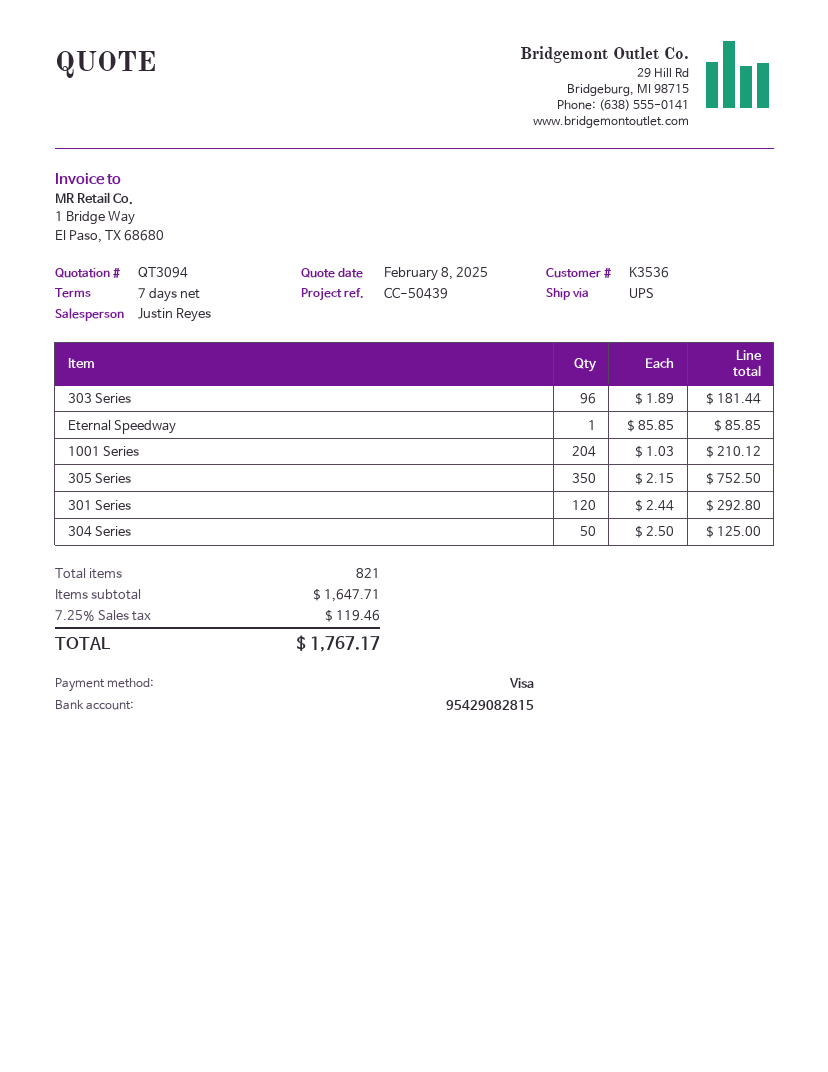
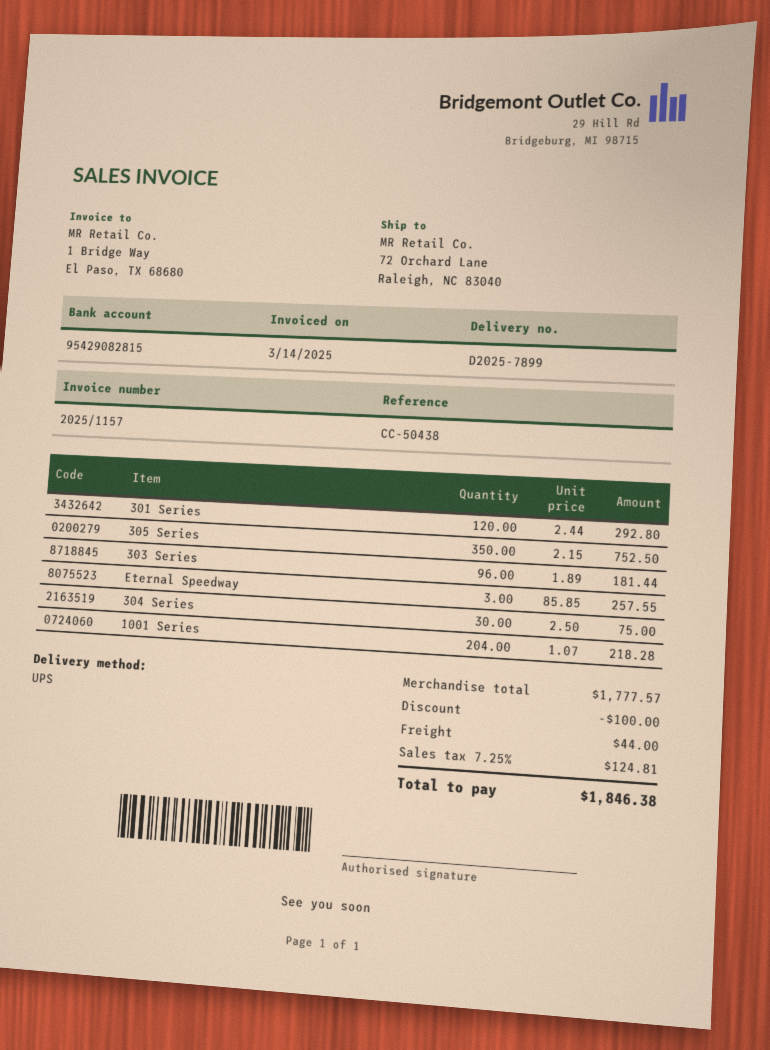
reference: CC-50439 -> CC-50438
Eternal Speedway: 1 x 85.85 = 85.85 -> 3 x 85.85 = 257.55
1001 Series: 204 x 1.03 = 210.12 -> 204 x 1.07 = 218.28
304 Series: 50 x 2.50 = 125.00 -> 30 x 2.50 = 75.00
subtotal: 1647.71 -> 1777.57
discount: none -> 100.00
shipping: none -> 44.00
tax: 7.25% = 119.46 -> 7.25% = 124.81
total: 1767.17 -> 1846.38

